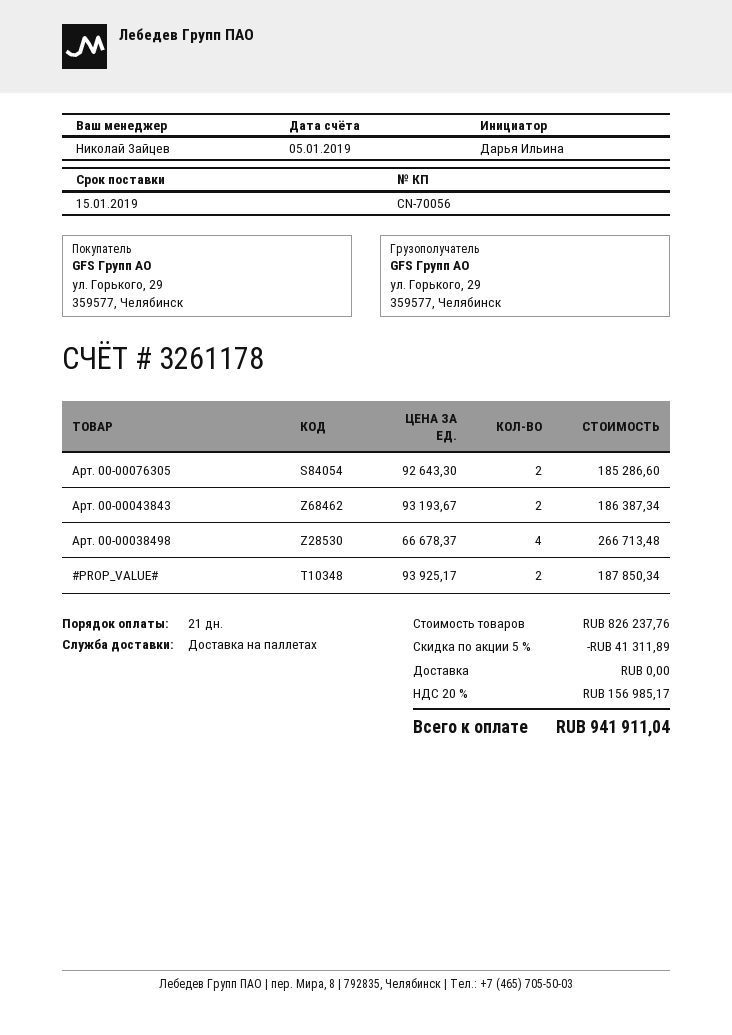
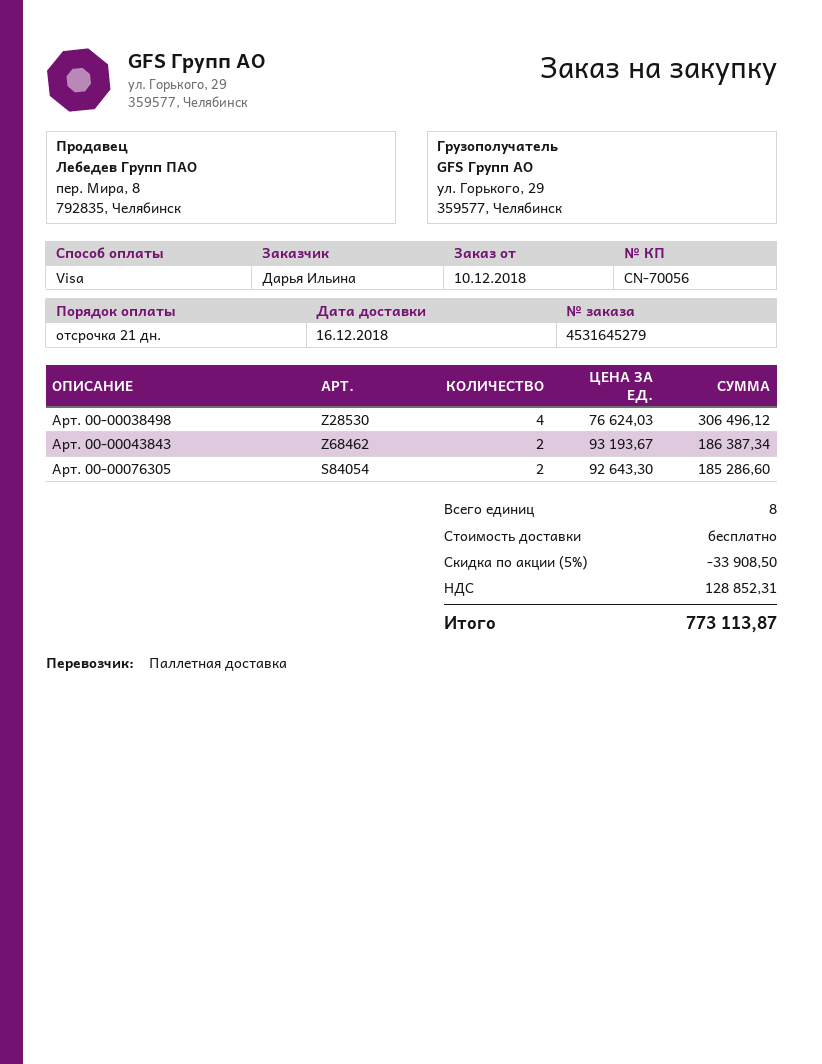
delivery date: 2019-01-15 -> 2018-12-16
Арт. 00-00038498: 4 x 66678.37 = 266713.48 -> 4 x 76624.03 = 306496.12
#PROP_VALUE#: 2 x 93925.17 = 187850.34 -> none
discount: 5% = 41311.89 -> 5% = 33908.50
tax: 156985.17 -> 128852.31
total: 941911.04 -> 773113.87

